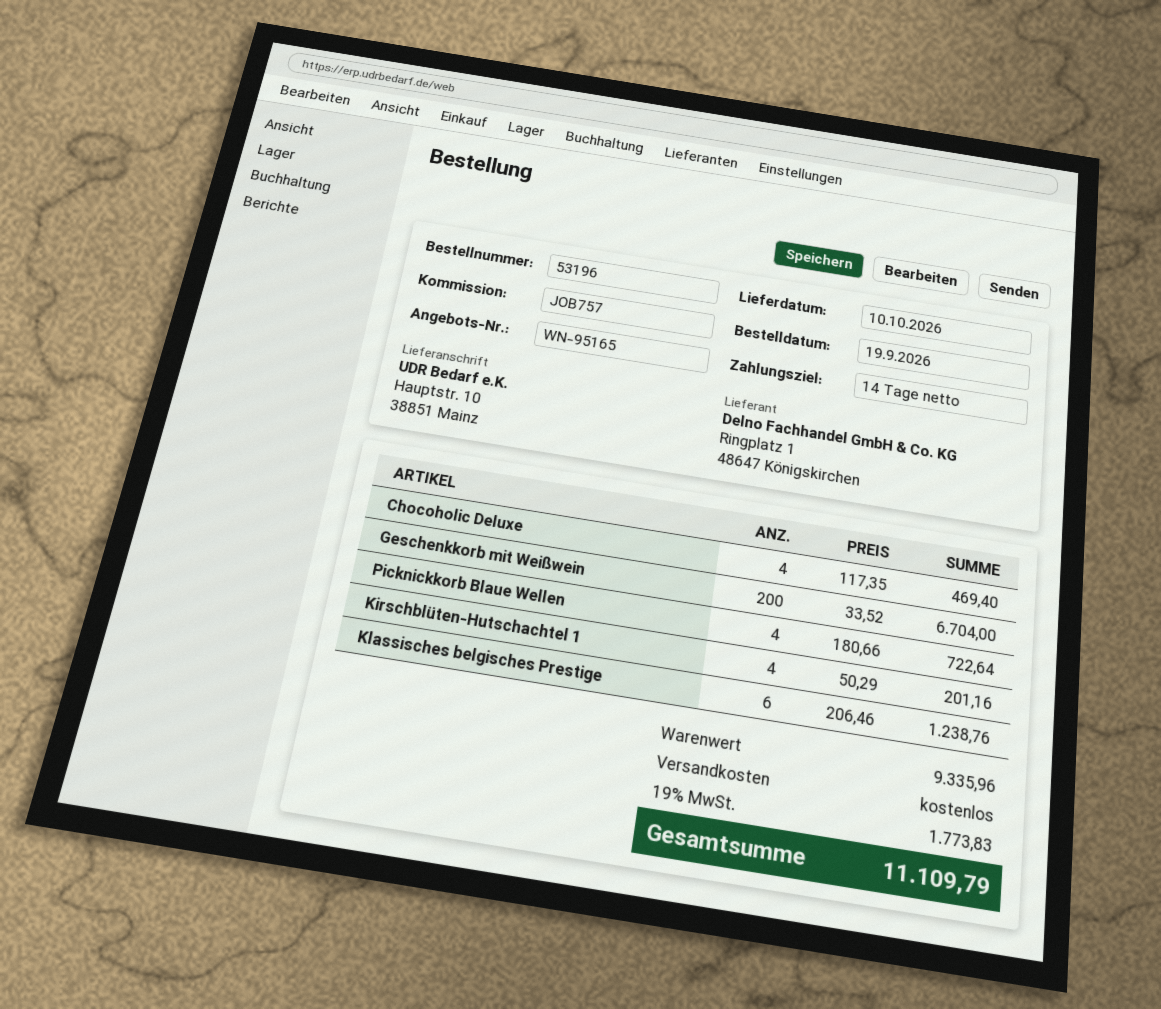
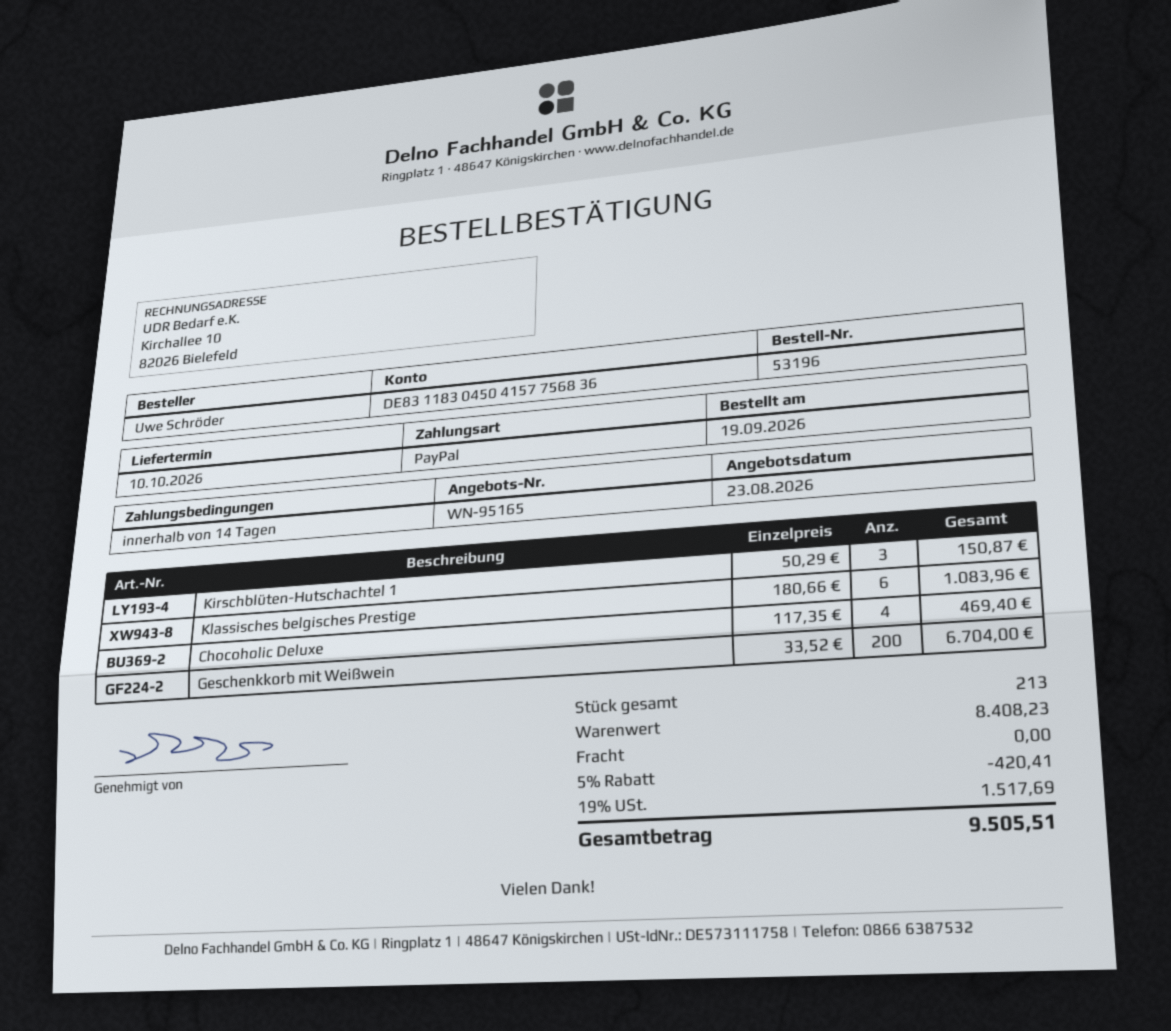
Picknickkorb Blaue Wellen: 4 x 180.66 = 722.64 -> none
Kirschblüten-Hutschachtel 1: 4 x 50.29 = 201.16 -> 3 x 50.29 = 150.87
Klassisches belgisches Prestige: 6 x 206.46 = 1238.76 -> 6 x 180.66 = 1083.96
subtotal: 9335.96 -> 8408.23
discount: none -> 5% = 420.41
tax: 19% = 1773.83 -> 19% = 1517.69
total: 11109.79 -> 9505.51

